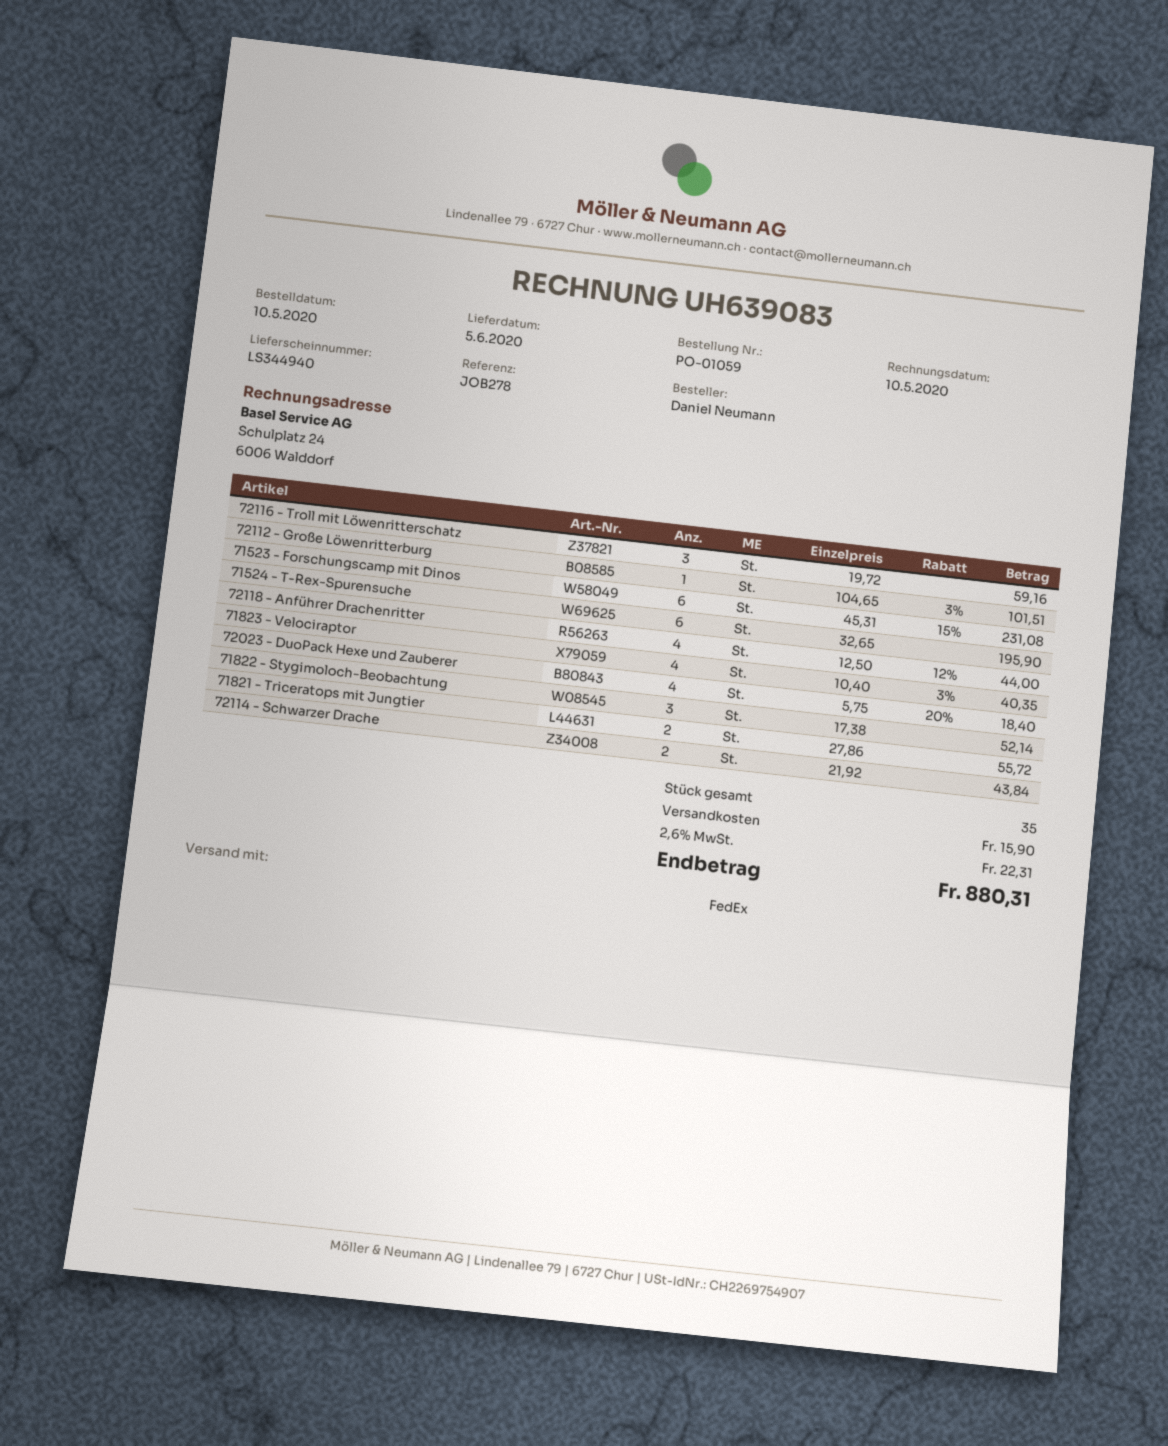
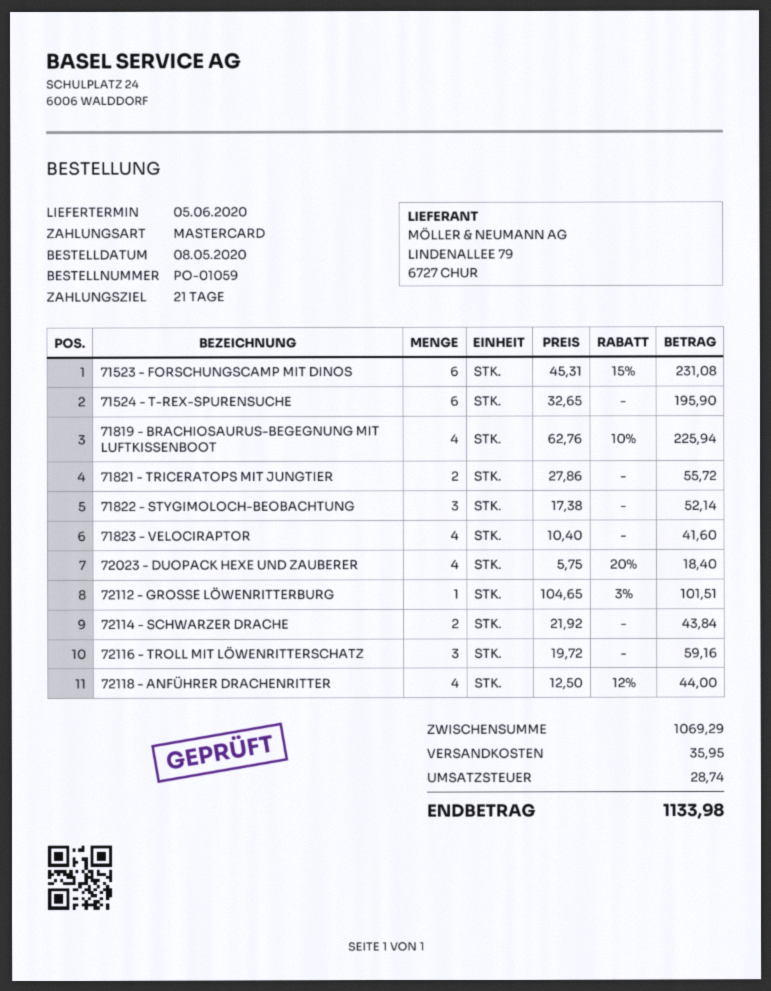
order date: 2020-05-10 -> 2020-05-08
71823 - Velociraptor: 4 x 10.40 - 3% = 40.35 -> 4 x 10.40 = 41.60
71819 - BRACHIOSAURUS-BEGEGNUNG MIT LUFTKISSENBOOT: none -> 4 x 62.76 - 10% = 225.94
shipping: 15.90 -> 35.95
tax: 22.31 -> 28.74
total: 880.31 -> 1133.98

